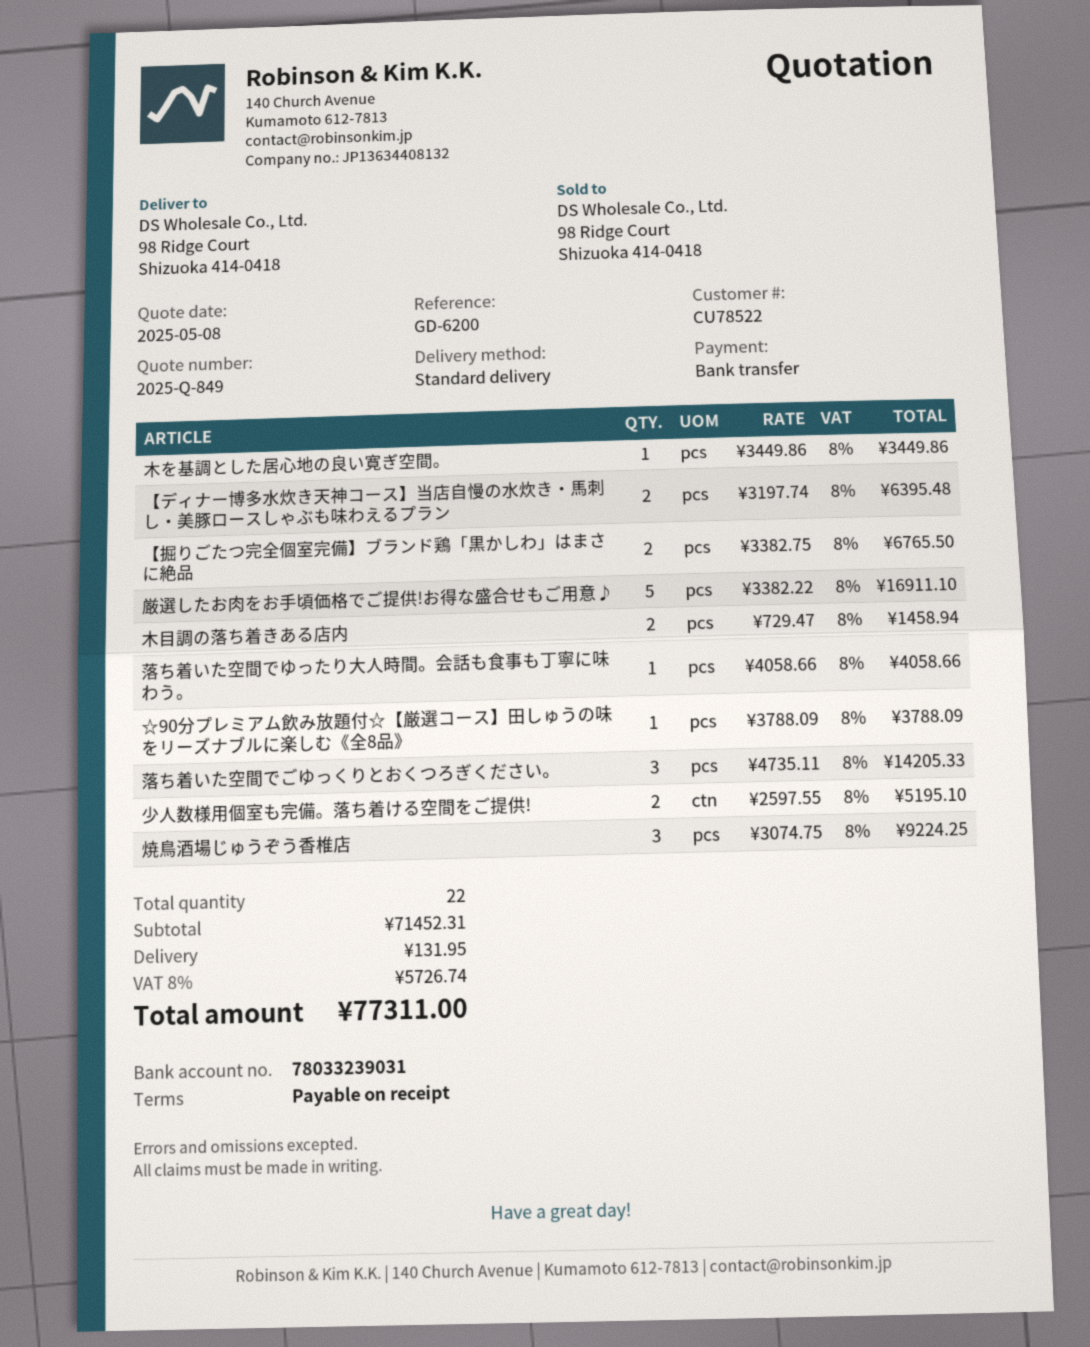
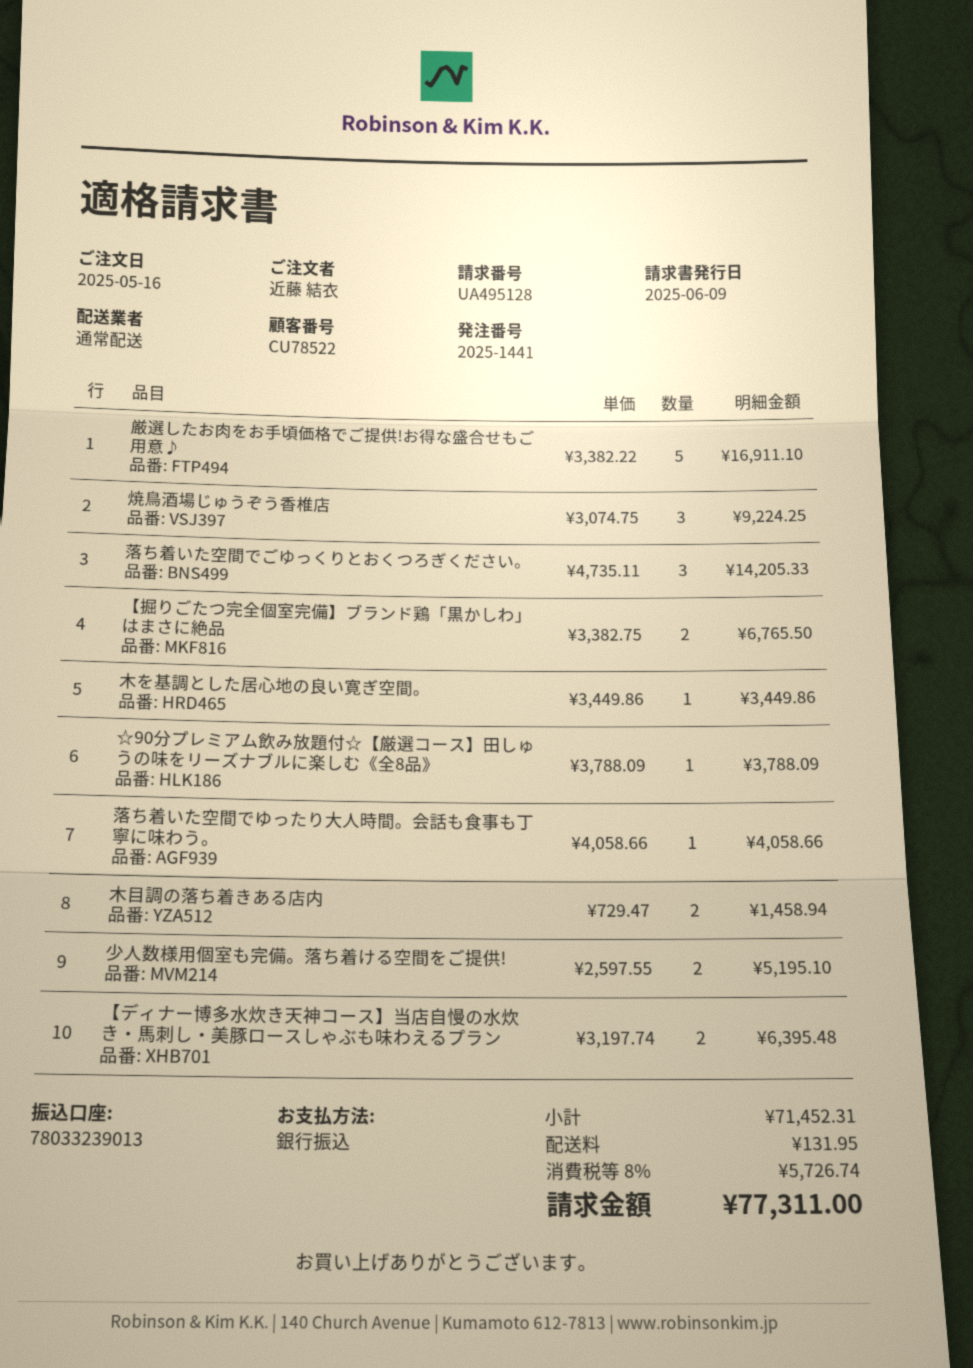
bank account: 78033239031 -> 78033239013

